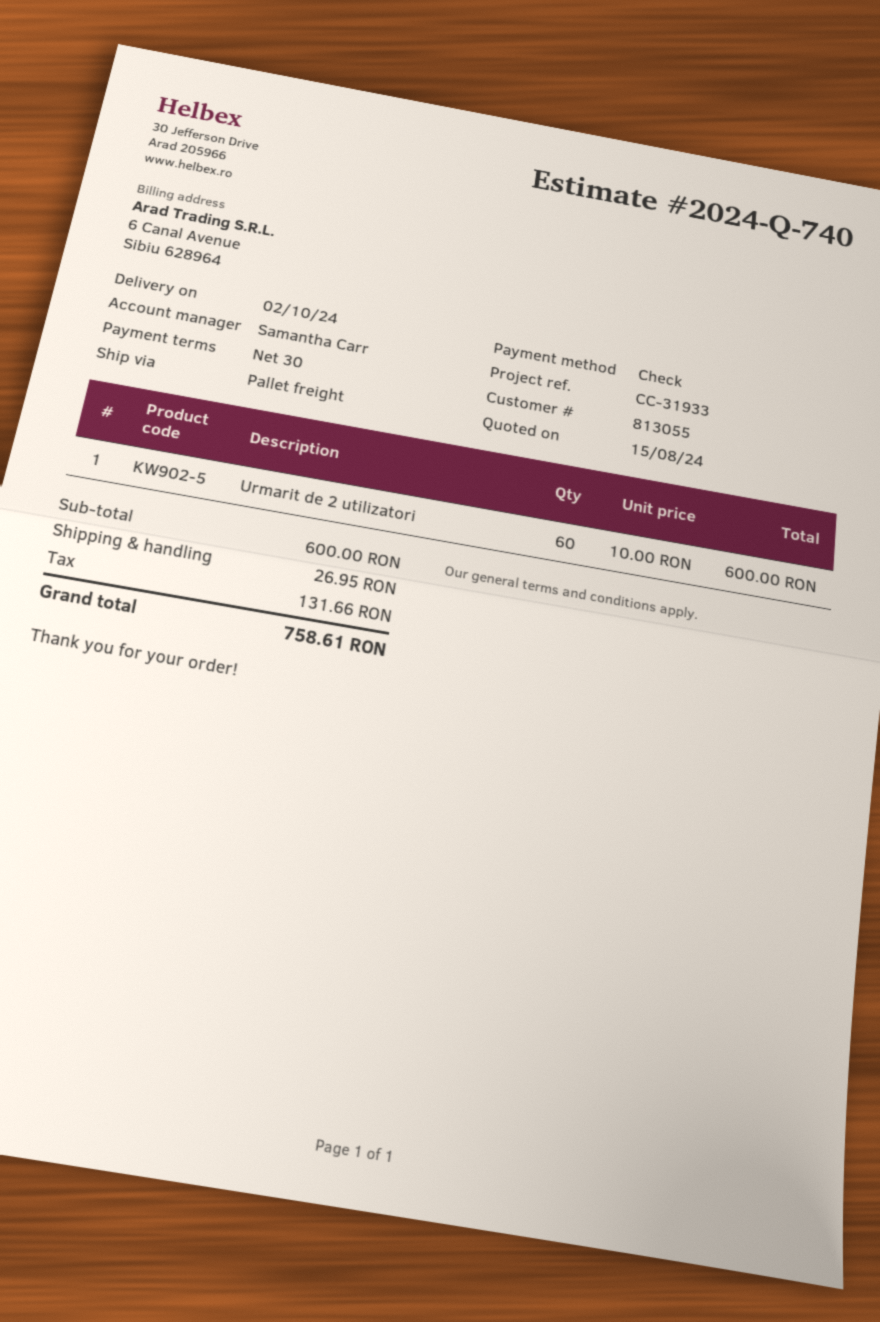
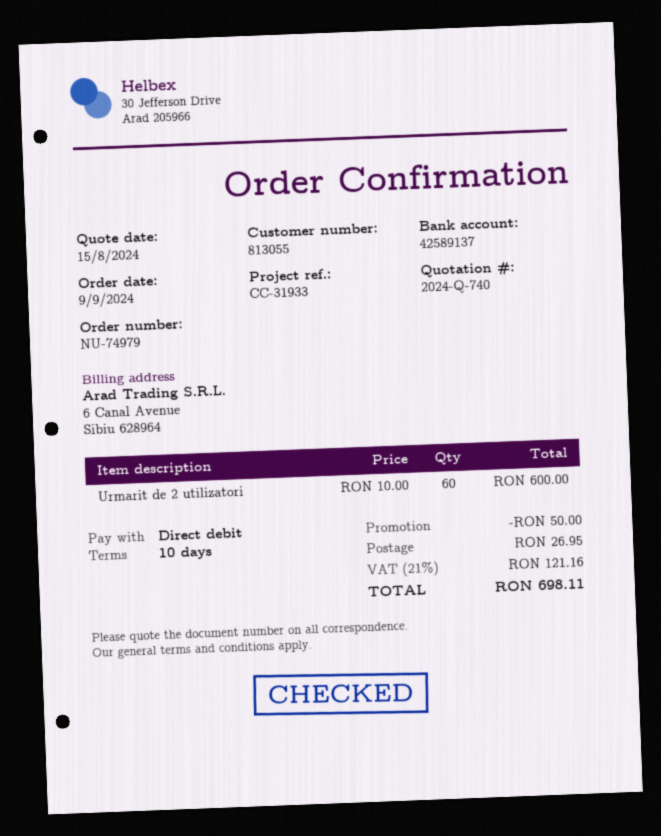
payment terms: 30 days -> 10 days
payment method: cheque -> direct debit
discount: none -> 50.00
tax: 131.66 -> 121.16
total: 758.61 -> 698.11

